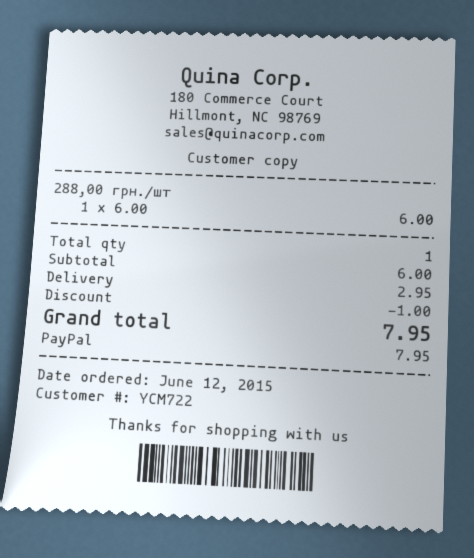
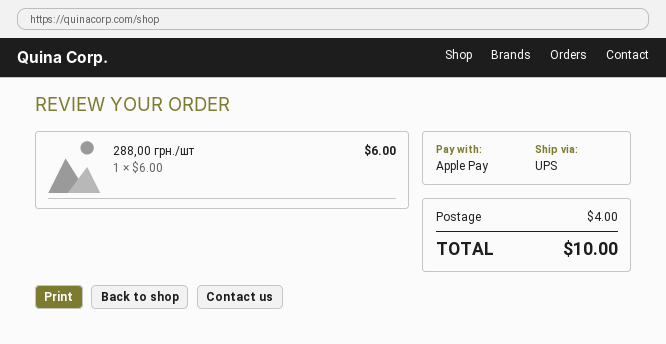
payment method: PayPal -> Apple Pay
discount: 1.00 -> none
shipping: 2.95 -> 4.00
total: 7.95 -> 10.00

